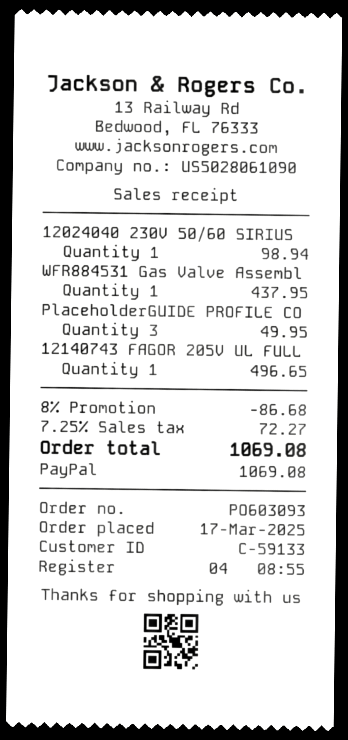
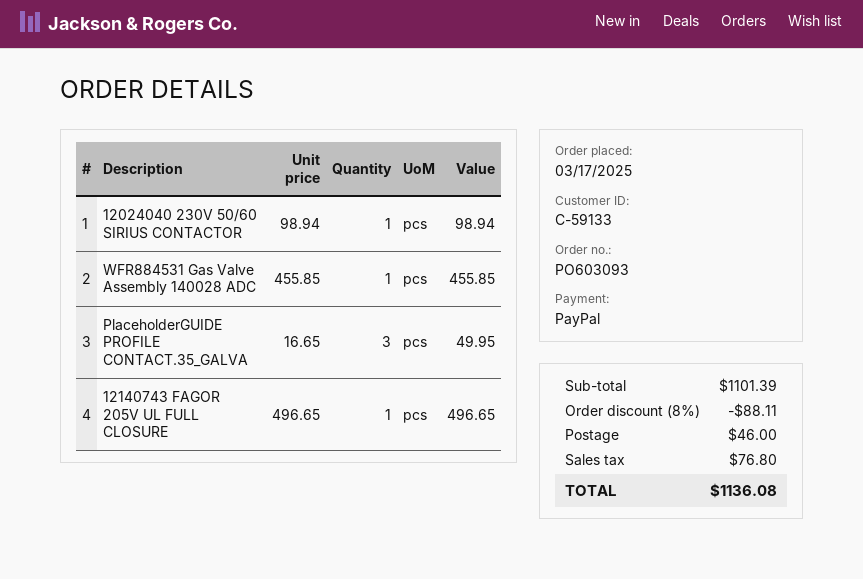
WFR884531 Gas Valve Assembl: 1 for 437.95 -> 1 for 455.85
discount: 8% = 86.68 -> 8% = 88.11
shipping: none -> 46.00
tax: 72.27 -> 76.80
total: 1069.08 -> 1136.08

